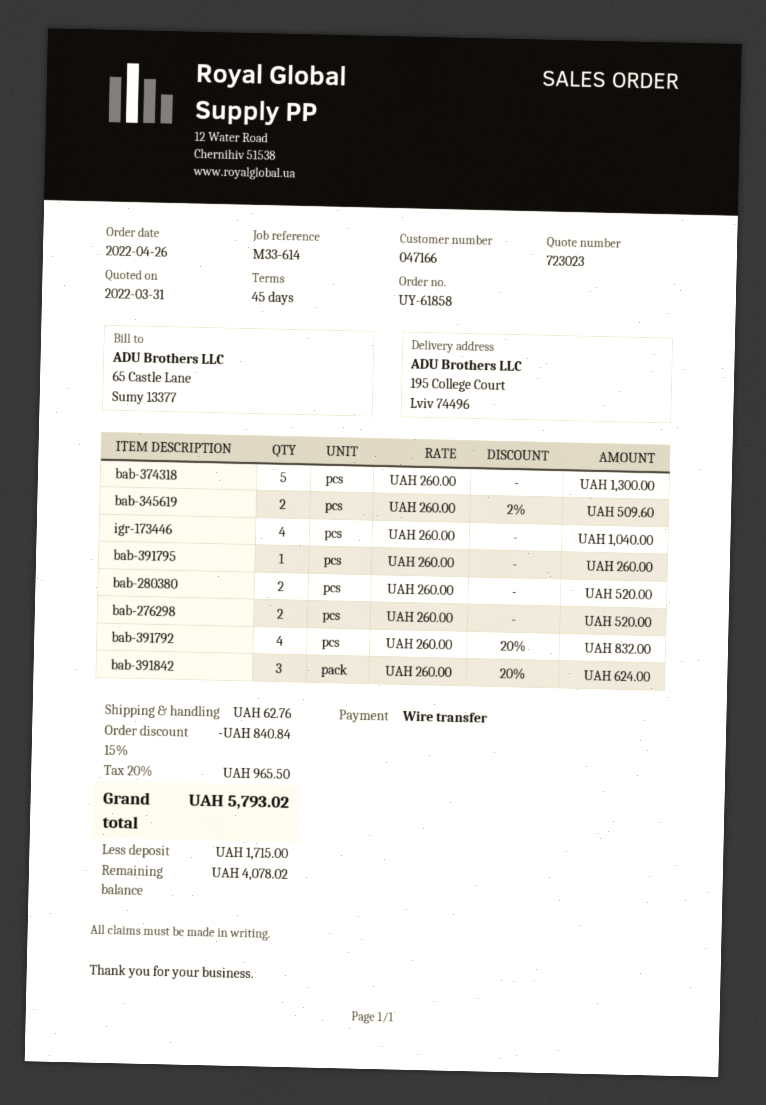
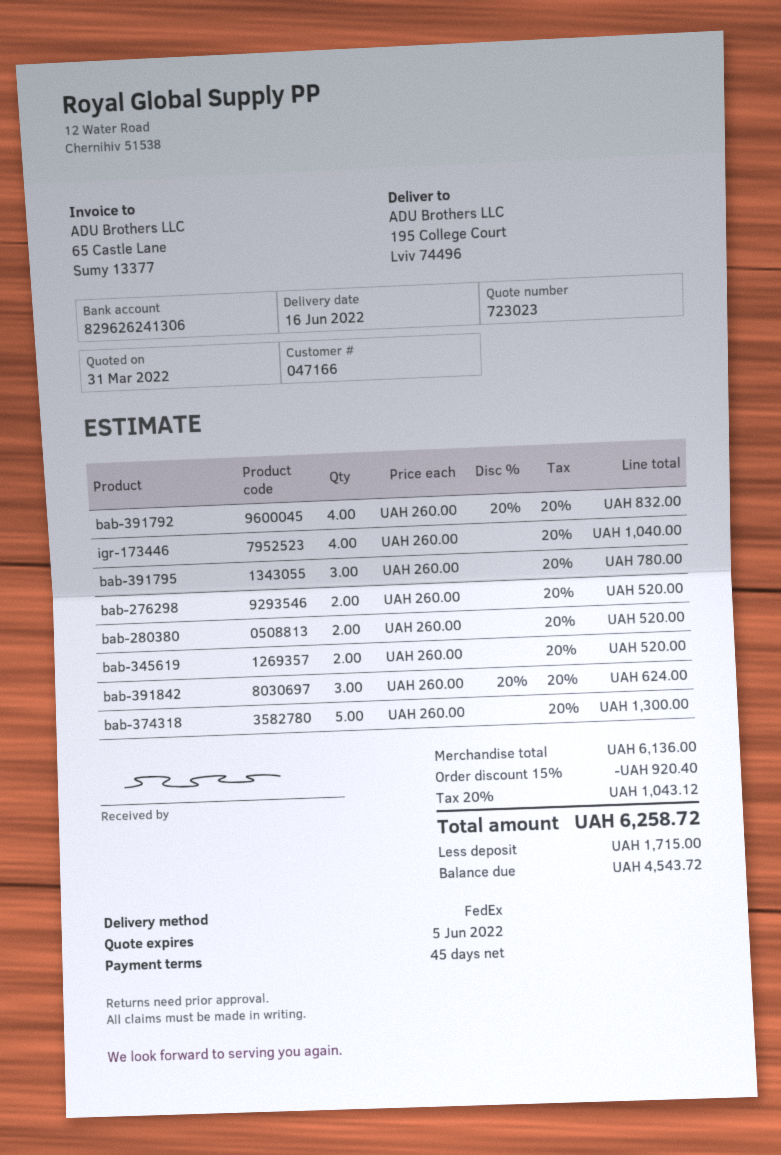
bab-345619: 2 x 260.00 - 2% = 509.60 -> 2 x 260.00 = 520.00
bab-391795: 1 x 260.00 = 260.00 -> 3 x 260.00 = 780.00
discount: 15% = 840.84 -> 15% = 920.40
shipping: 62.76 -> none
tax: 20% = 965.50 -> 20% = 1043.12
total: 5793.02 -> 6258.72
balance: 4078.02 -> 4543.72

